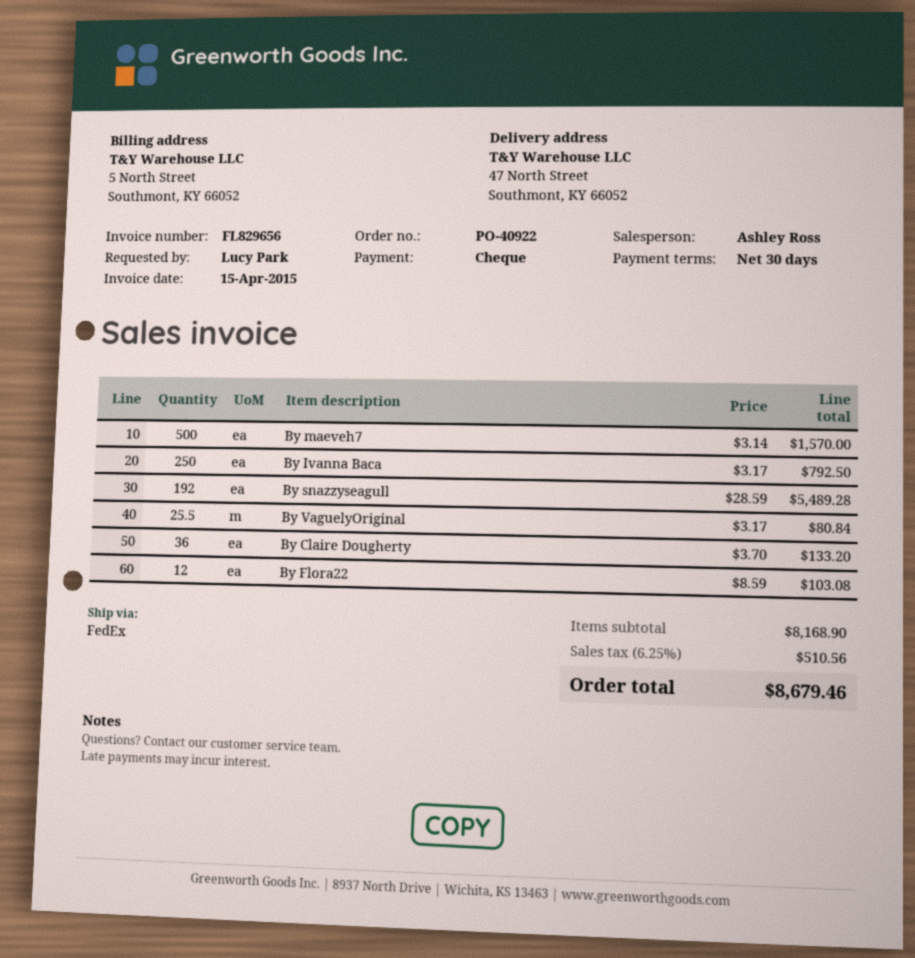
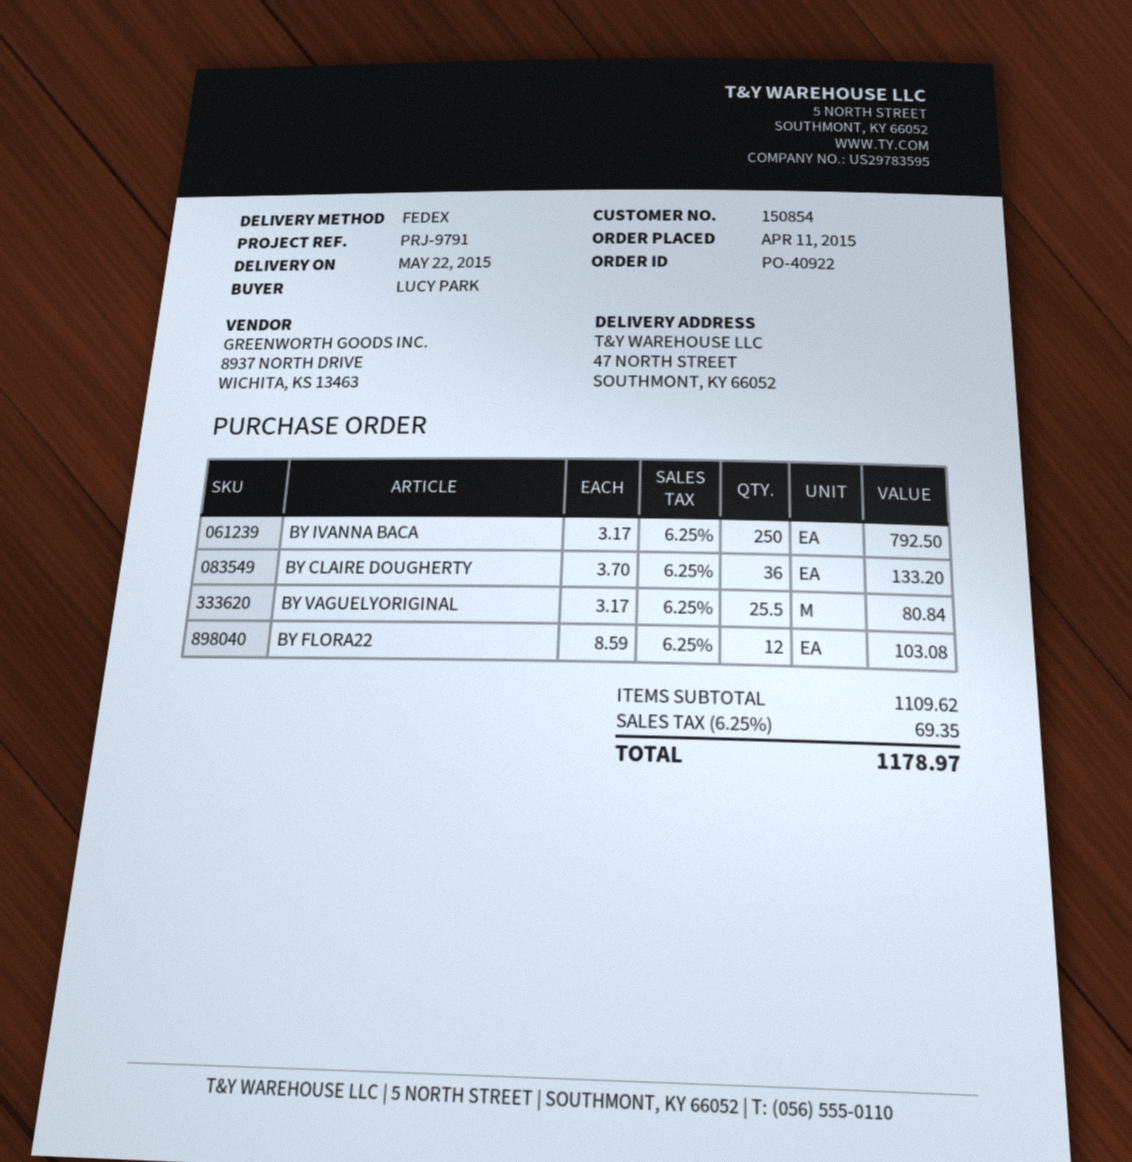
By maeveh7: 500 x 3.14 = 1570.00 -> none
By snazzyseagull: 192 x 28.59 = 5489.28 -> none
subtotal: 8168.90 -> 1109.62
tax: 6.25% = 510.56 -> 6.25% = 69.35
total: 8679.46 -> 1178.97

